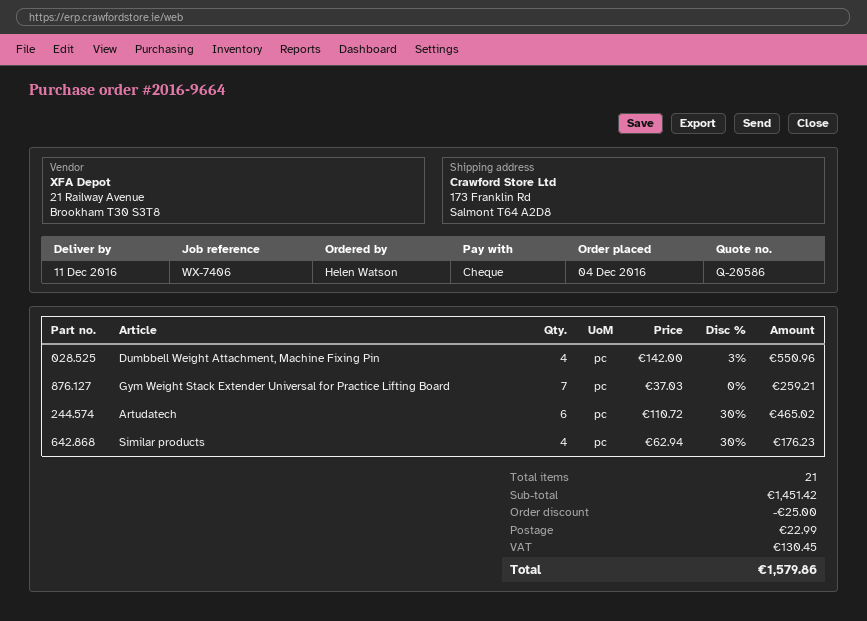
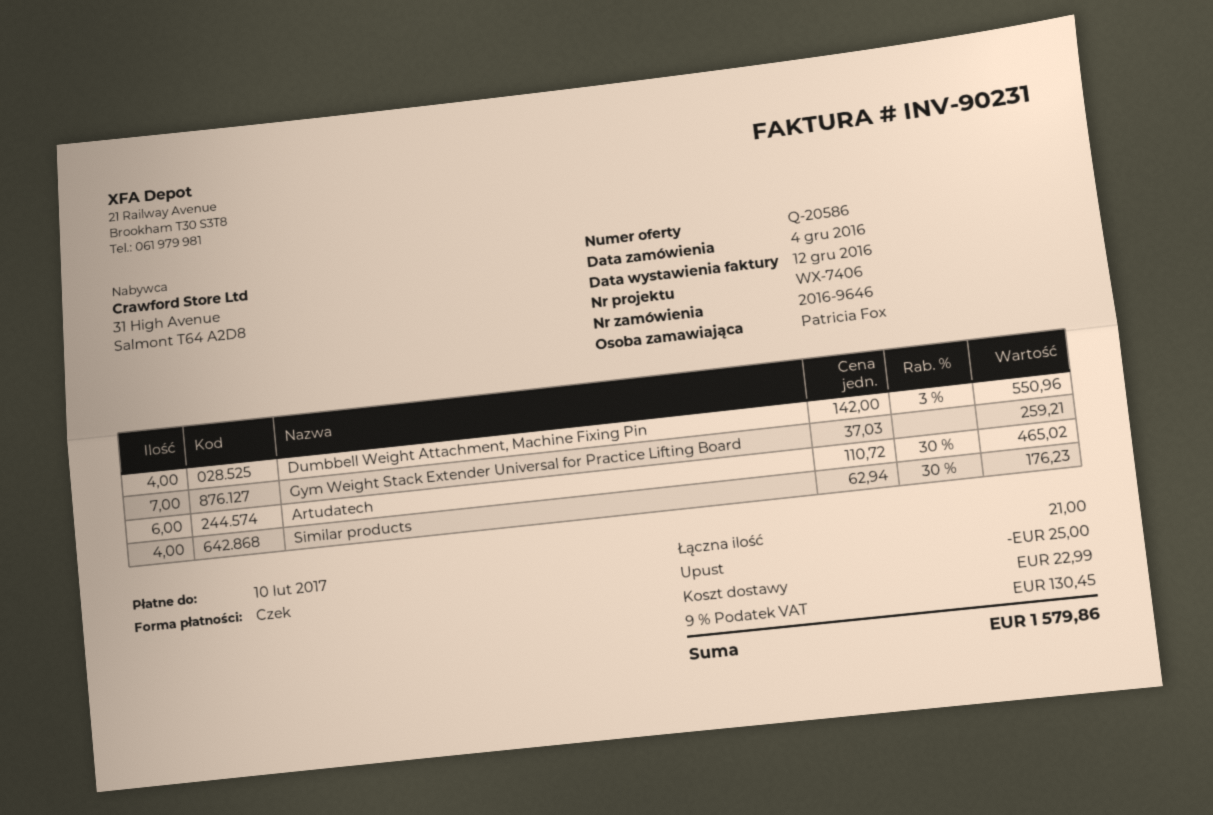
order number: 2016-9664 -> 2016-9646
ordered by: Helen Watson -> Patricia Fox

